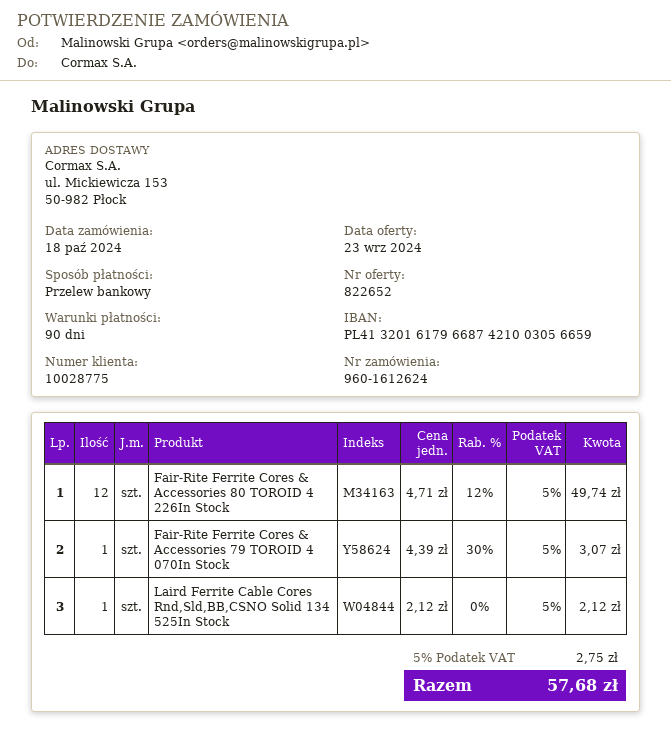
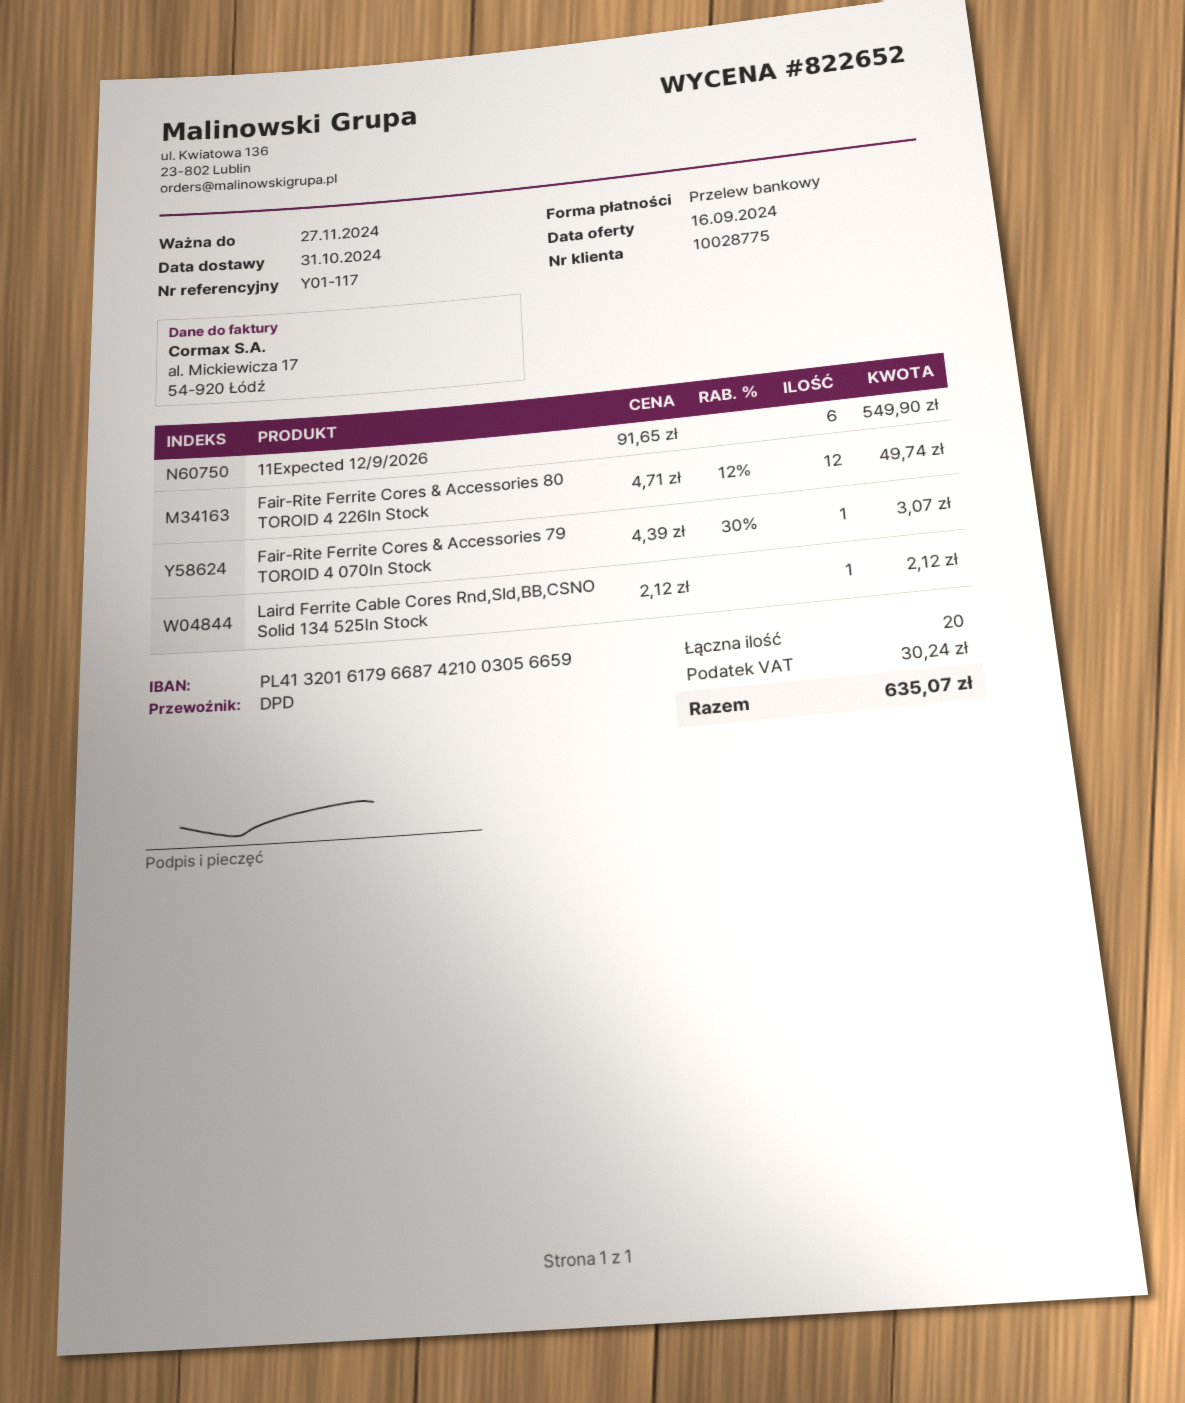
quote date: 2024-09-23 -> 2024-09-16
11Expected 12/9/2026: none -> 6 x 91.65 = 549.90
tax: 2.75 -> 30.24
total: 57.68 -> 635.07

